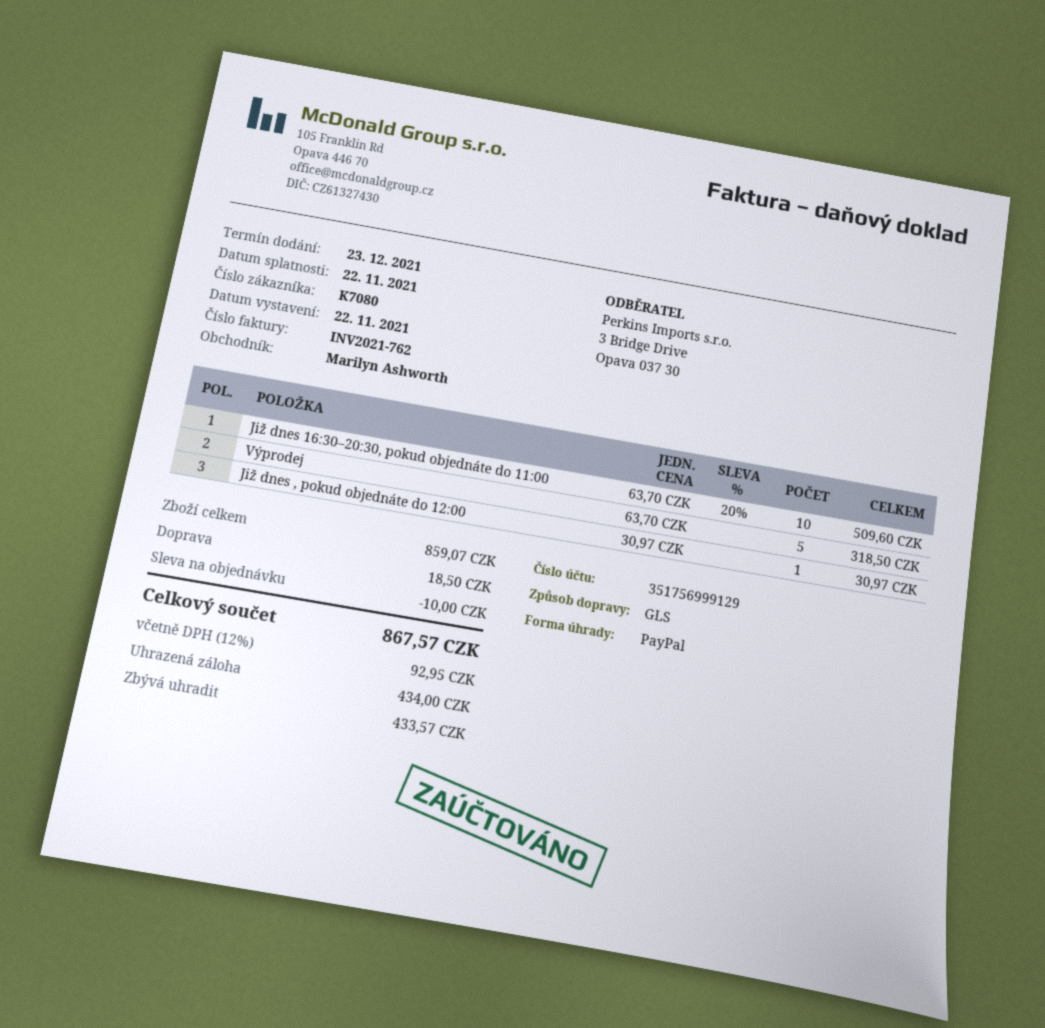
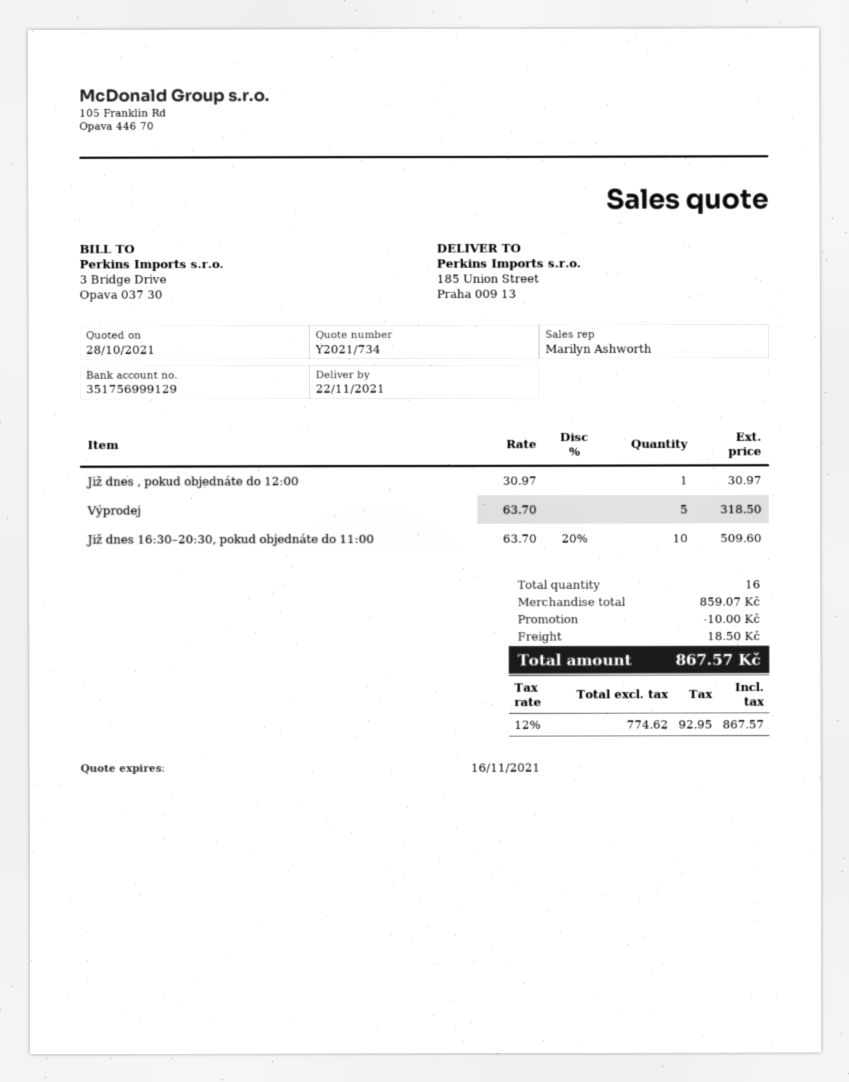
delivery date: 2021-12-23 -> 2021-11-22

